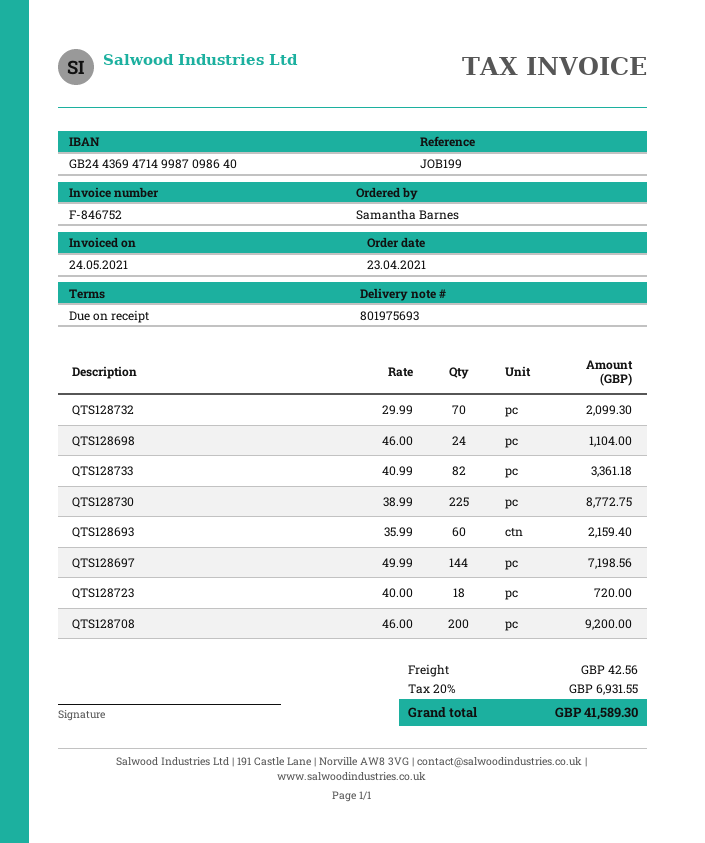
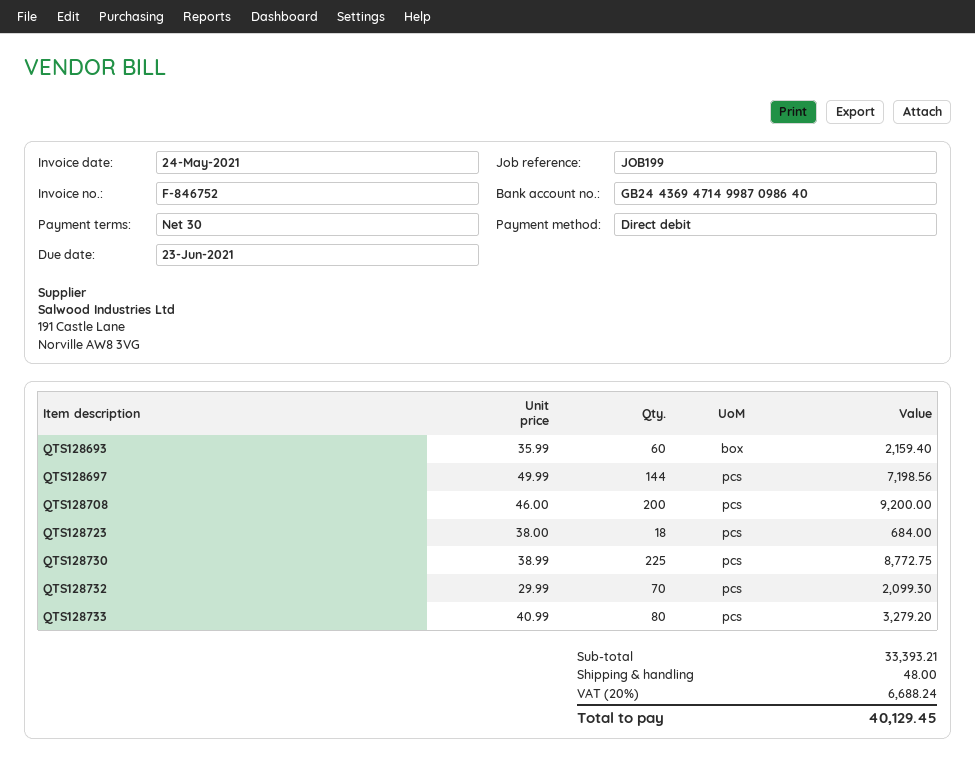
payment terms: on receipt -> 30 days
QTS128698: 24 x 46.00 = 1104.00 -> none
QTS128733: 82 x 40.99 = 3361.18 -> 80 x 40.99 = 3279.20
QTS128723: 18 x 40.00 = 720.00 -> 18 x 38.00 = 684.00
shipping: 42.56 -> 48.00
tax: 20% = 6931.55 -> 20% = 6688.24
total: 41589.30 -> 40129.45

